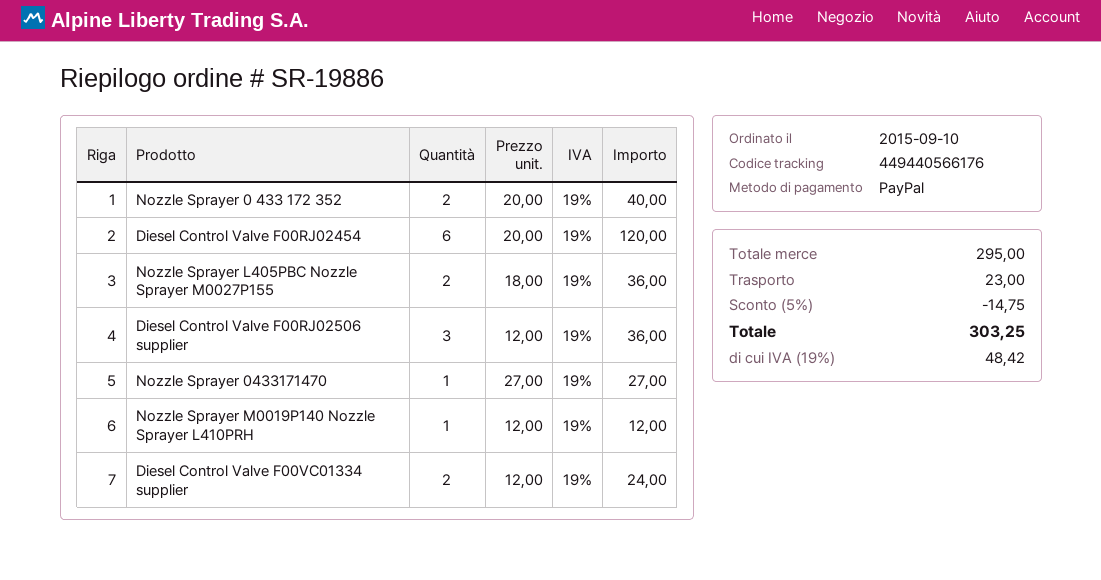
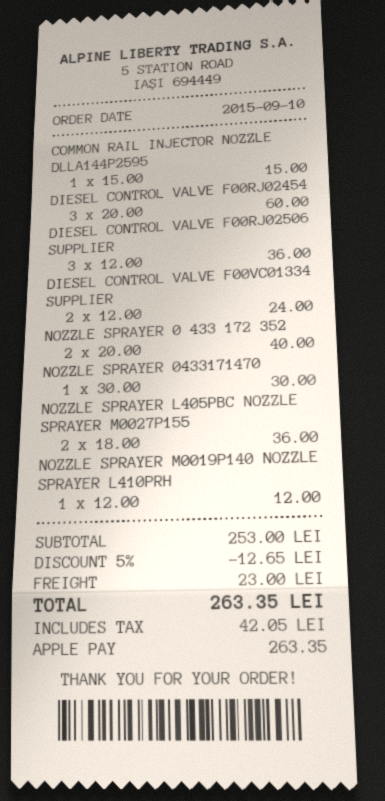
payment method: PayPal -> Apple Pay
Diesel Control Valve F00RJ02454: 6 x 20.00 = 120.00 -> 3 x 20.00 = 60.00
Nozzle Sprayer 0433171470: 1 x 27.00 = 27.00 -> 1 x 30.00 = 30.00
COMMON RAIL INJECTOR NOZZLE DLLA144P2595: none -> 1 x 15.00 = 15.00
subtotal: 295.00 -> 253.00
discount: 5% = 14.75 -> 5% = 12.65
tax: 48.42 -> 42.05
total: 303.25 -> 263.35

